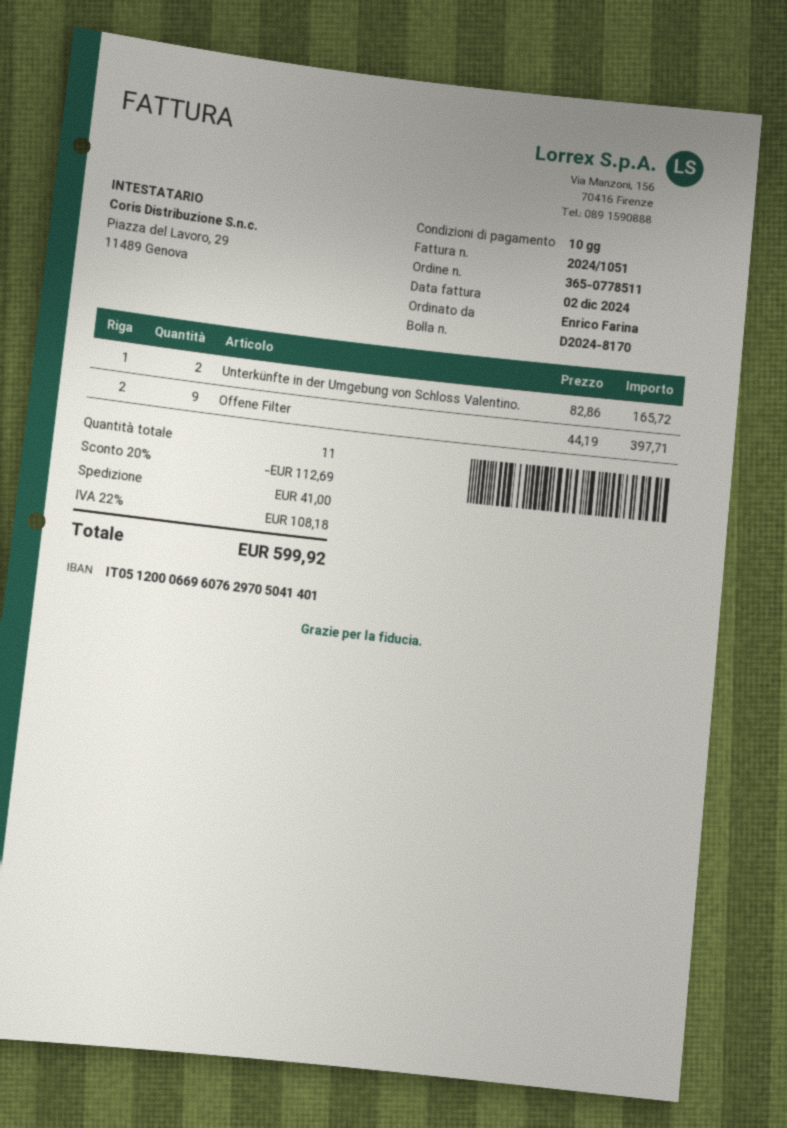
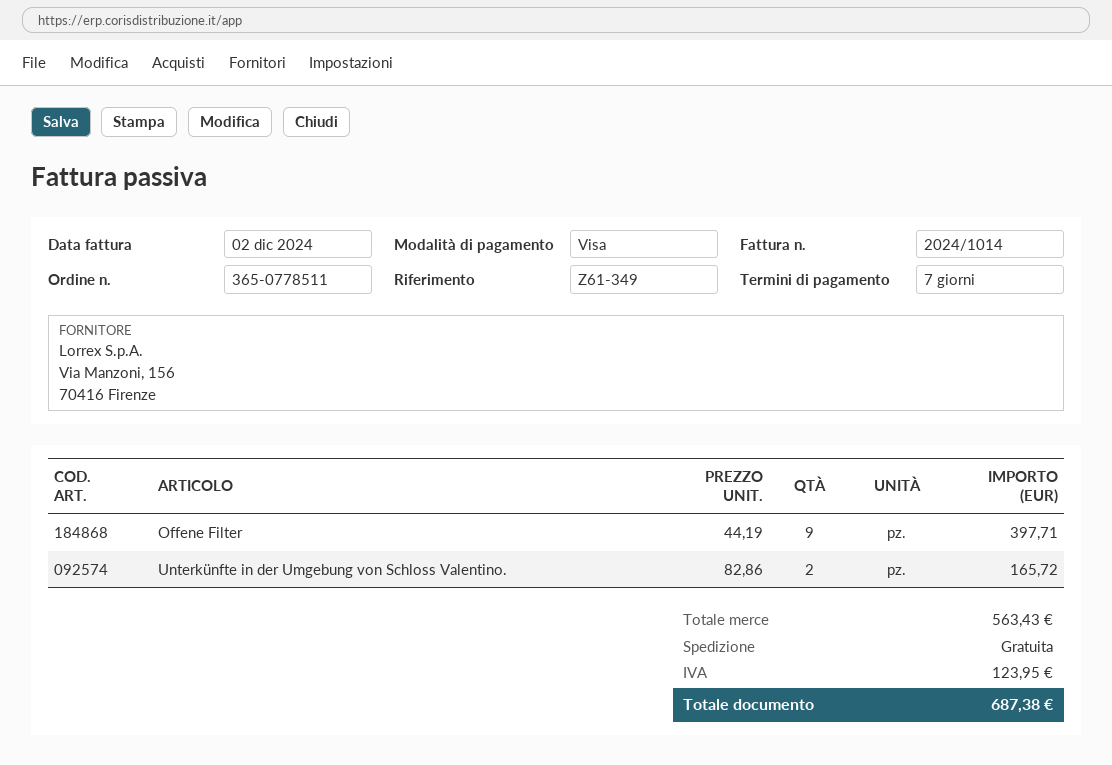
invoice number: 2024/1051 -> 2024/1014
payment terms: 10 days -> 7 days
discount: 20% = 112.69 -> none
shipping: 41.00 -> 0.00
tax: 108.18 -> 123.95
total: 599.92 -> 687.38

